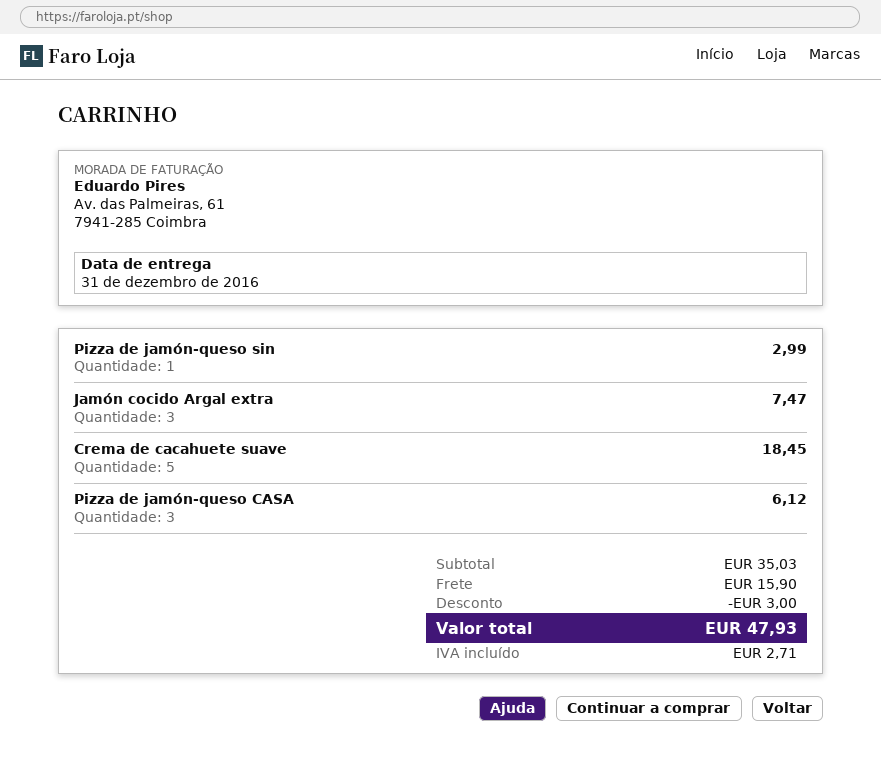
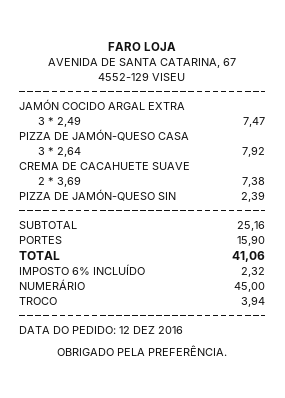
Pizza de jamón-queso sin: 1 for 2.99 -> 1 for 2.39
Crema de cacahuete suave: 5 for 18.45 -> 2 for 7.38
Pizza de jamón-queso CASA: 3 for 6.12 -> 3 for 7.92
subtotal: 35.03 -> 25.16
discount: 3.00 -> none
tax: 2.71 -> 2.32
total: 47.93 -> 41.06

